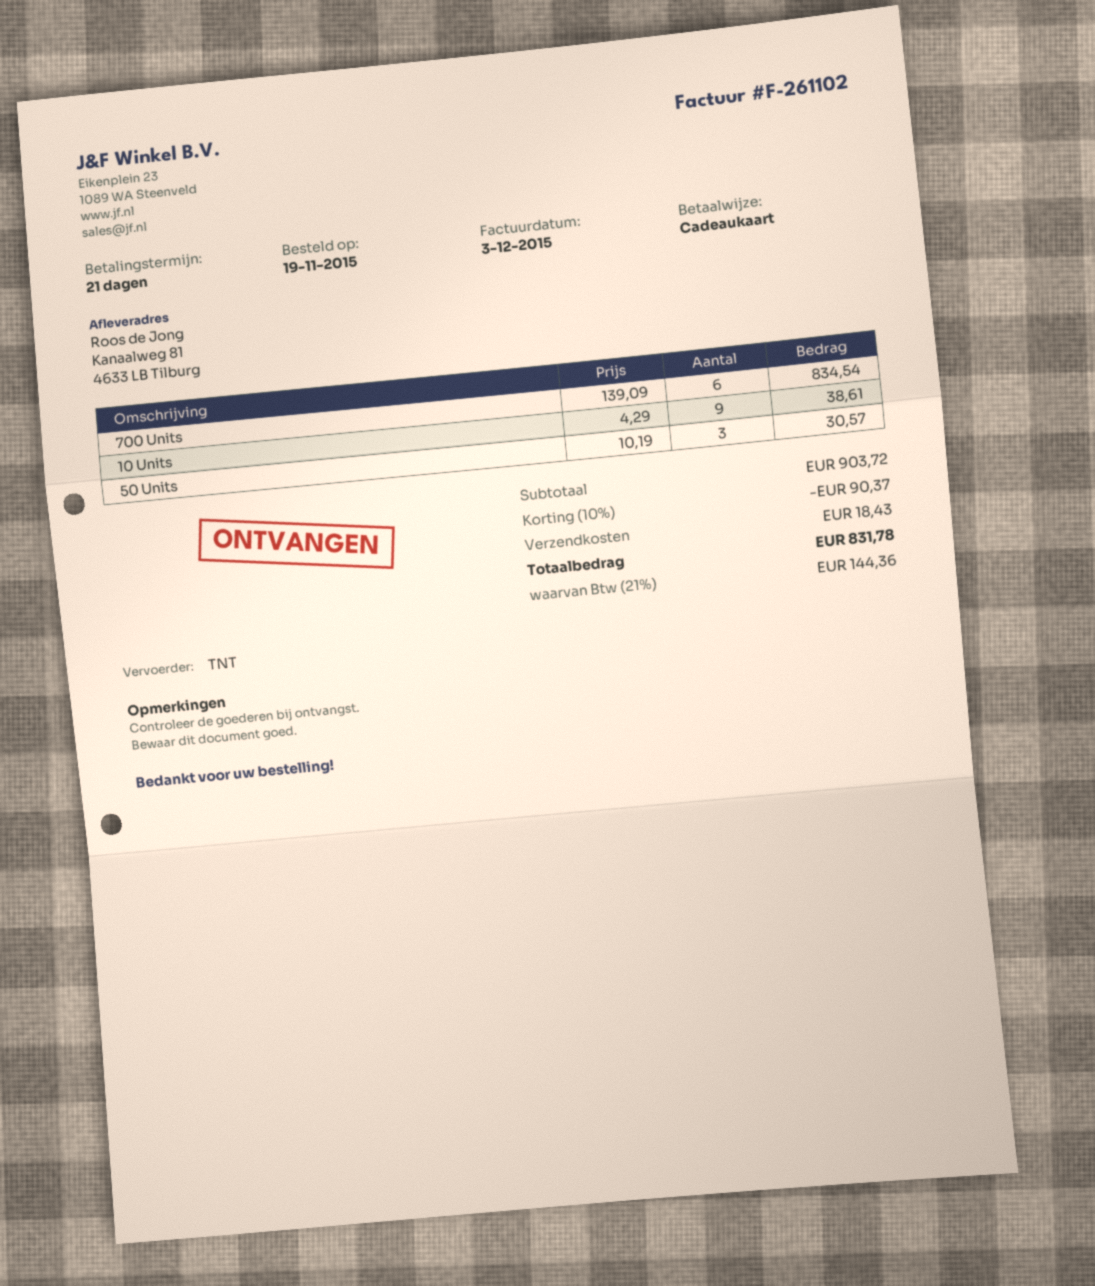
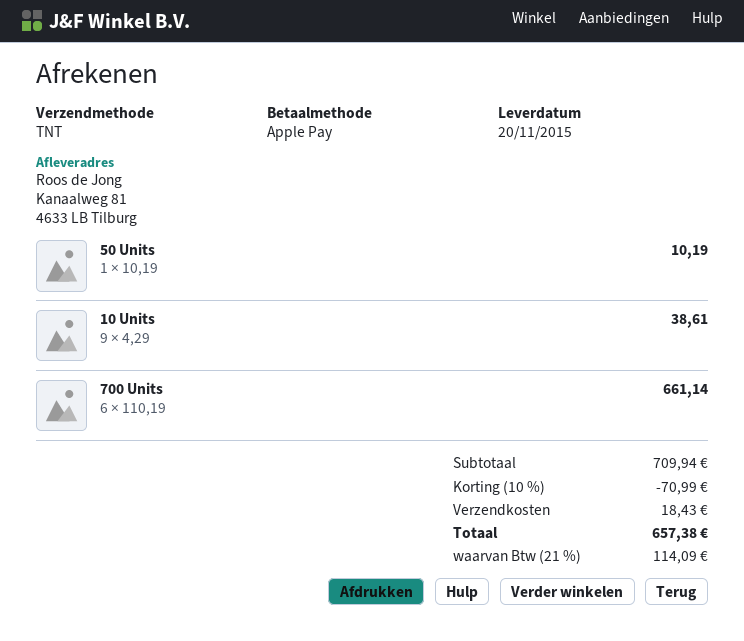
payment method: gift card -> Apple Pay
700 Units: 6 x 139.09 = 834.54 -> 6 x 110.19 = 661.14
50 Units: 3 x 10.19 = 30.57 -> 1 x 10.19 = 10.19
subtotal: 903.72 -> 709.94
discount: 10% = 90.37 -> 10% = 70.99
tax: 21% = 144.36 -> 21% = 114.09
total: 831.78 -> 657.38

